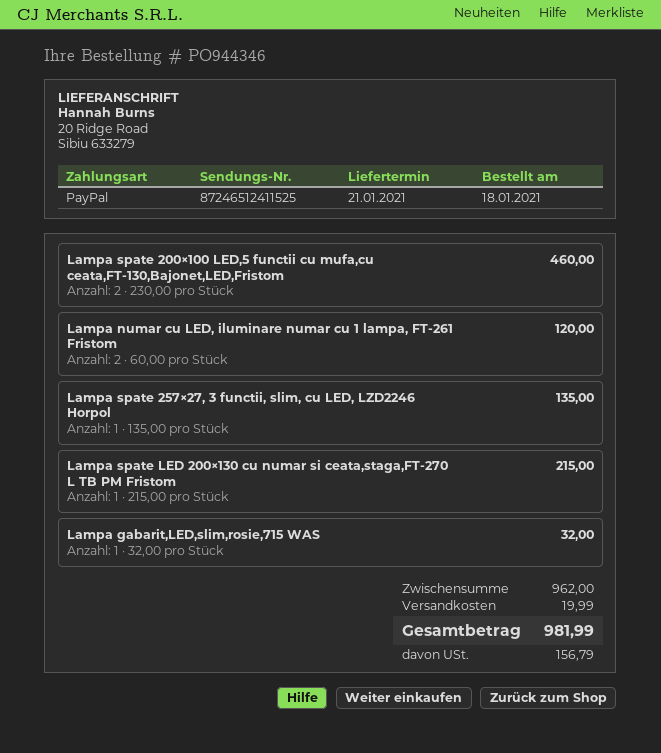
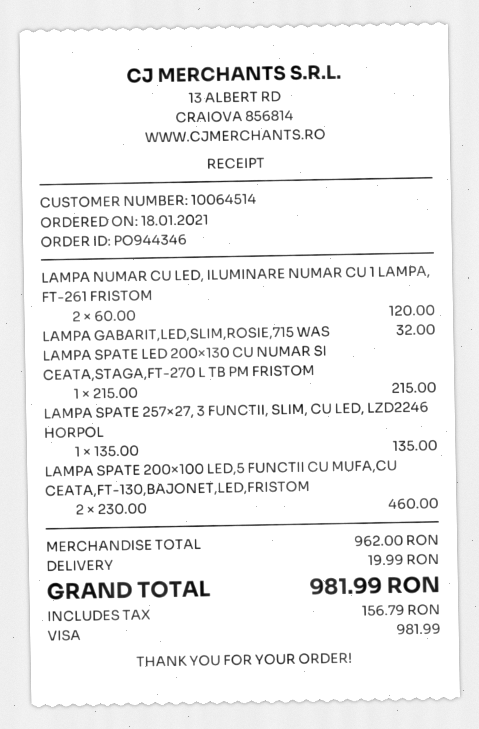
payment method: PayPal -> Visa

